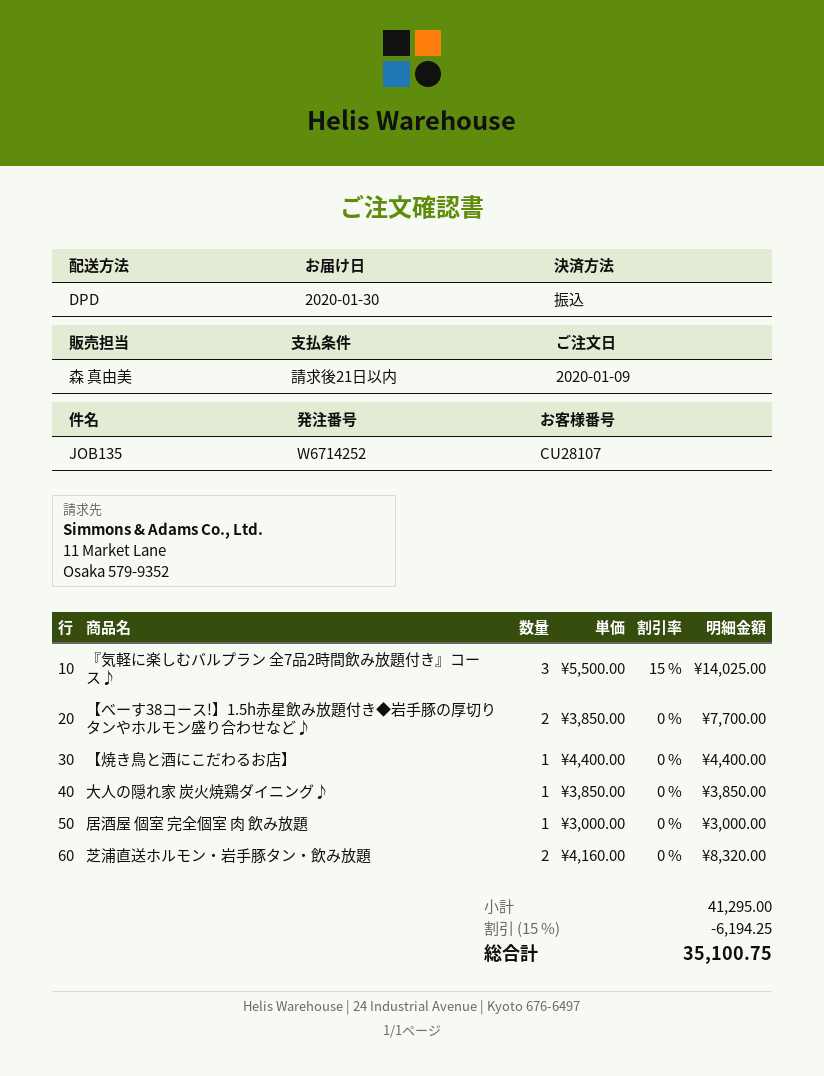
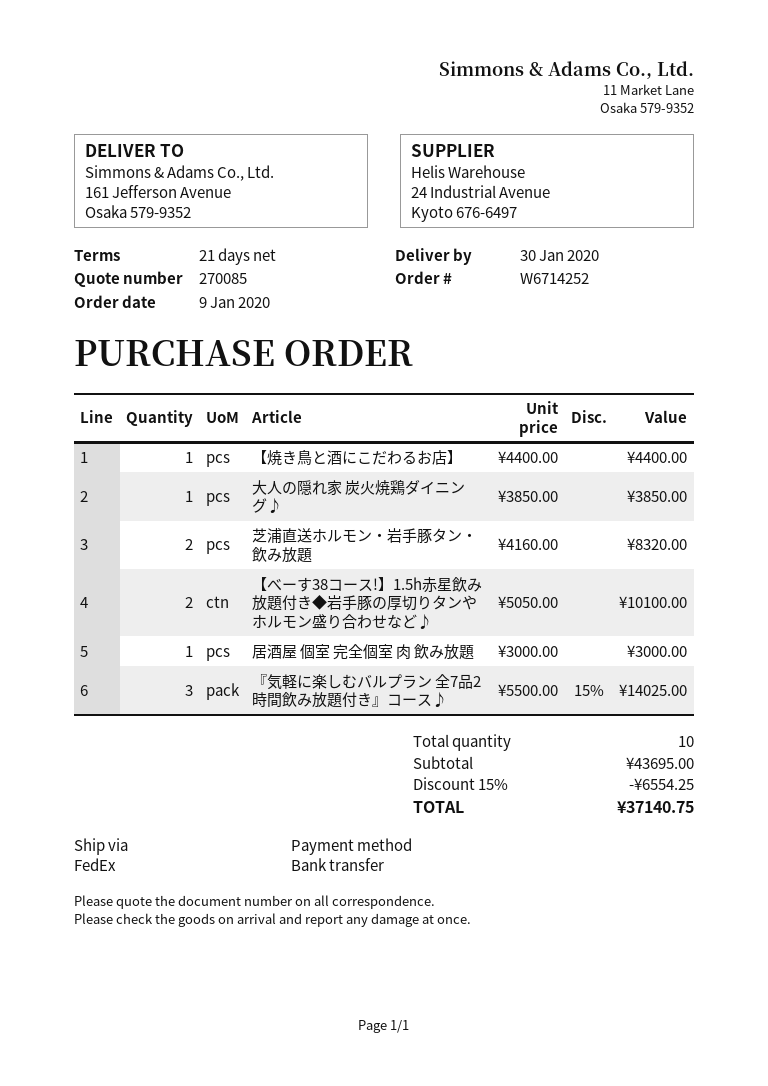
shipping method: DPD -> FedEx
【べーす38コース!】1.5h赤星飲み放題付き◆岩手豚の厚切りタンやホルモン盛り合わせなど♪: 2 x 3850.00 = 7700.00 -> 2 x 5050.00 = 10100.00
subtotal: 41295.00 -> 43695.00
discount: 15% = 6194.25 -> 15% = 6554.25
total: 35100.75 -> 37140.75

